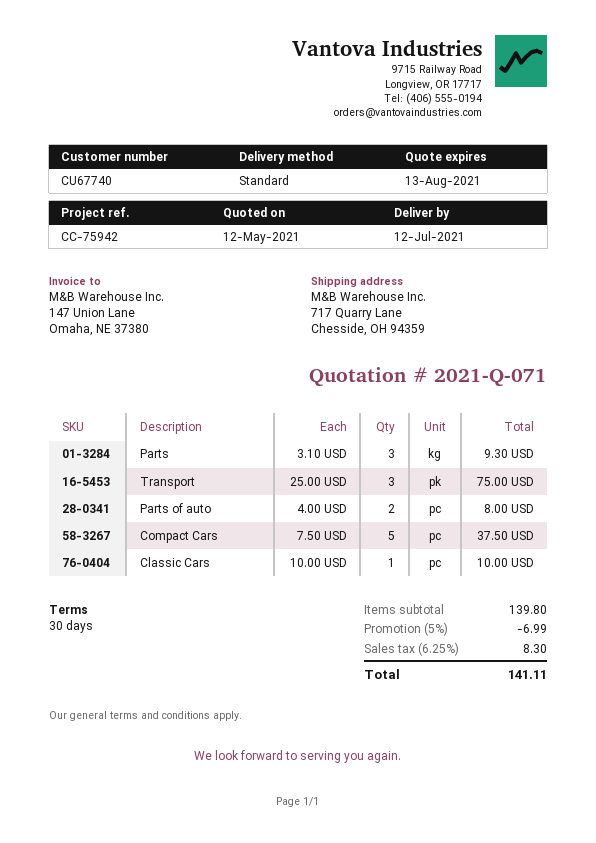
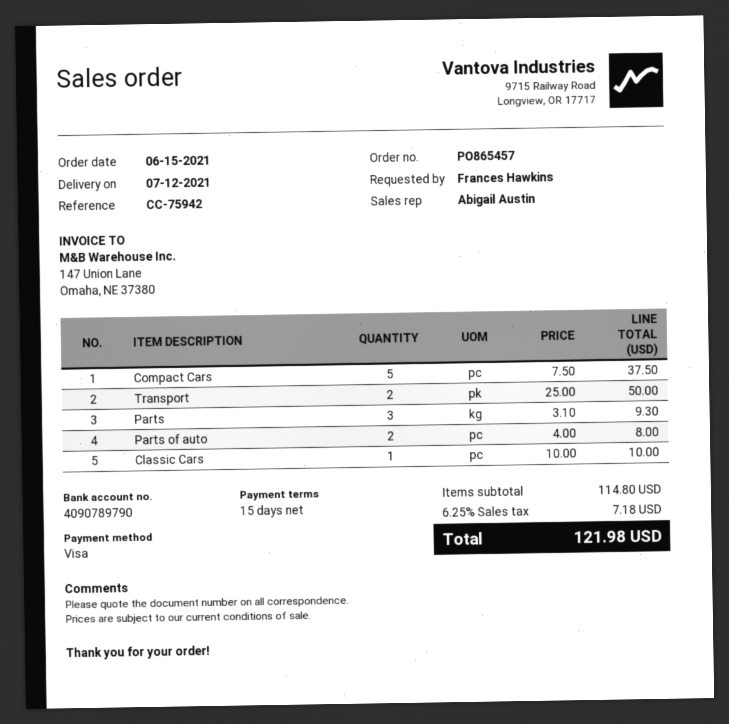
payment terms: 30 days -> 15 days
Transport: 3 x 25.00 = 75.00 -> 2 x 25.00 = 50.00
subtotal: 139.80 -> 114.80
discount: 5% = 6.99 -> none
tax: 6.25% = 8.30 -> 6.25% = 7.18
total: 141.11 -> 121.98

